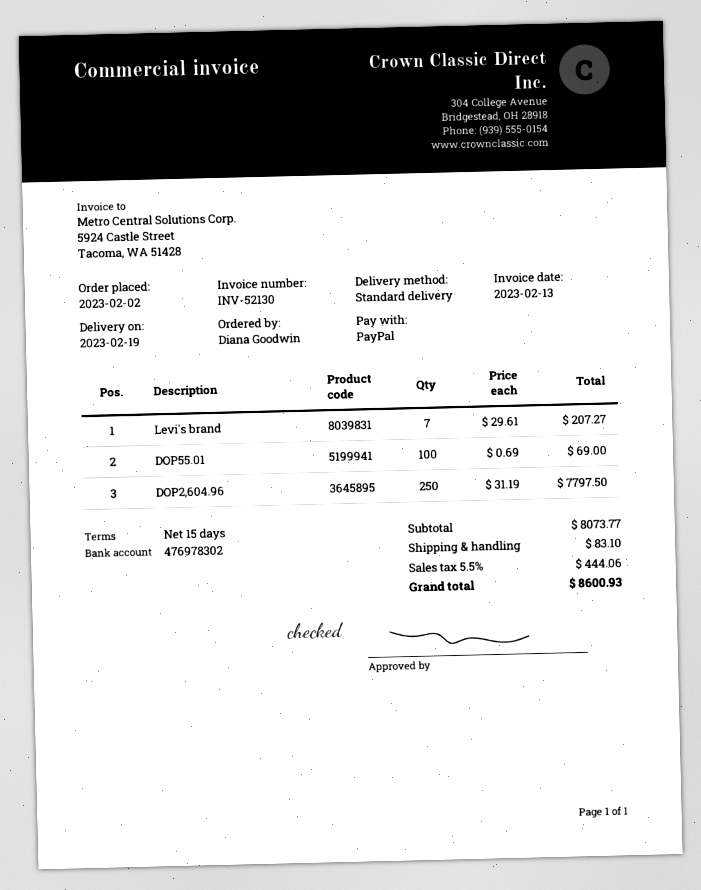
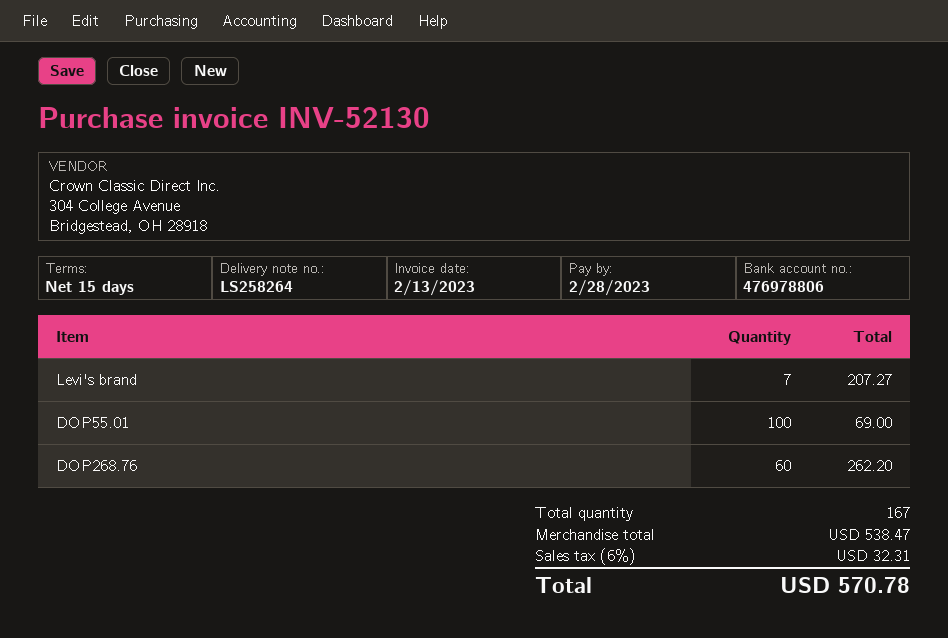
bank account: 476978302 -> 476978806
DOP2,604.96: 250 for 7797.50 -> none
DOP268.76: none -> 60 for 262.20
subtotal: 8073.77 -> 538.47
shipping: 83.10 -> none
tax: 5.5% = 444.06 -> 6% = 32.31
total: 8600.93 -> 570.78

